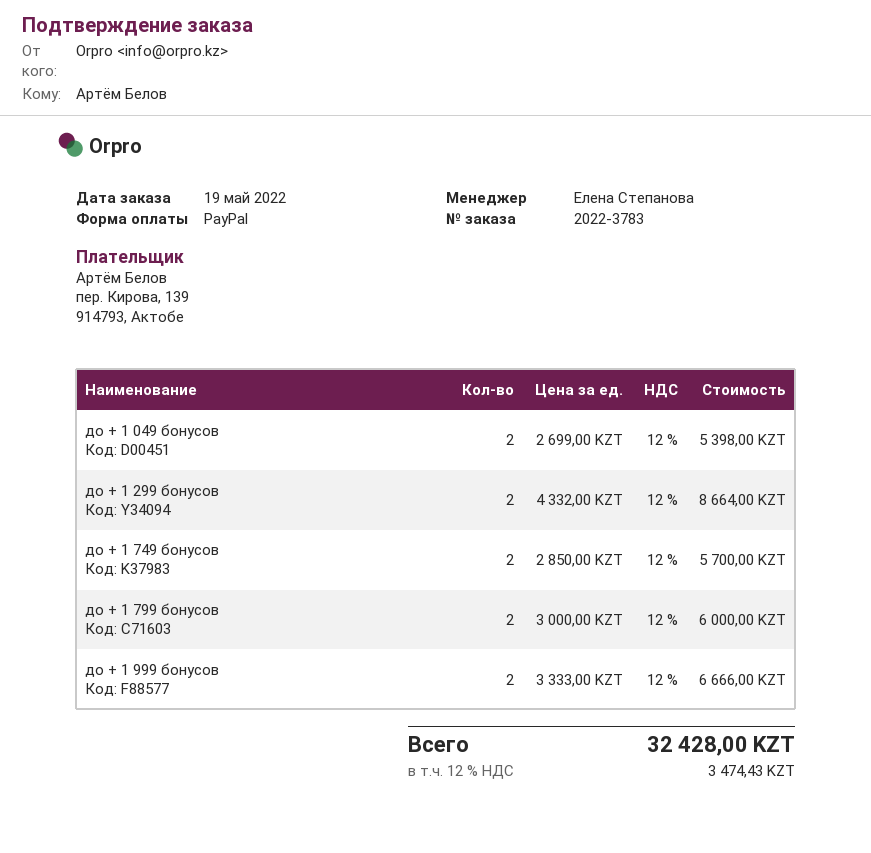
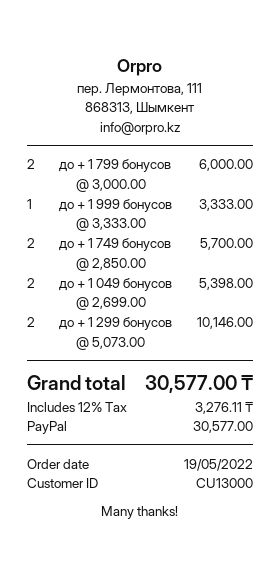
до + 1 299 бонусов: 2 x 4332.00 = 8664.00 -> 2 x 5073.00 = 10146.00
до + 1 999 бонусов: 2 x 3333.00 = 6666.00 -> 1 x 3333.00 = 3333.00
tax: 12% = 3474.43 -> 12% = 3276.11
total: 32428.00 -> 30577.00

